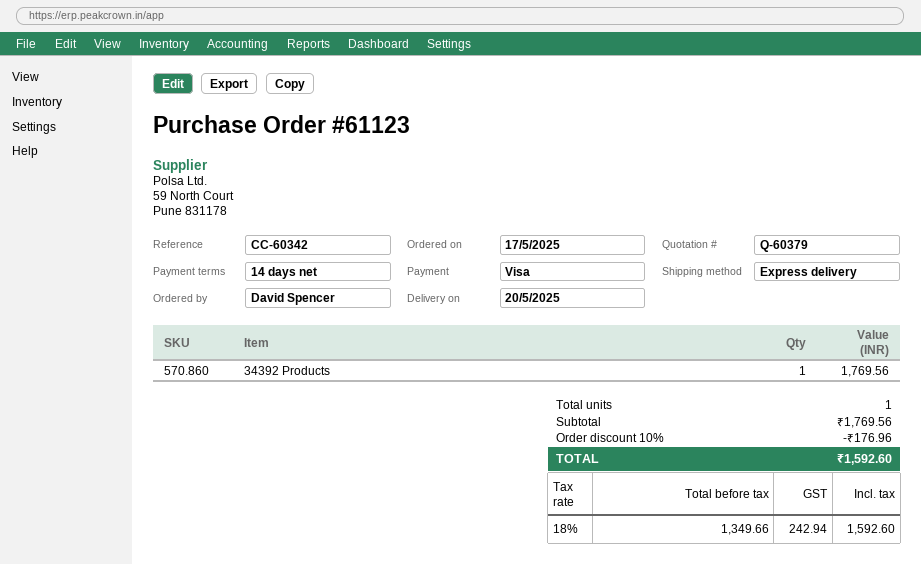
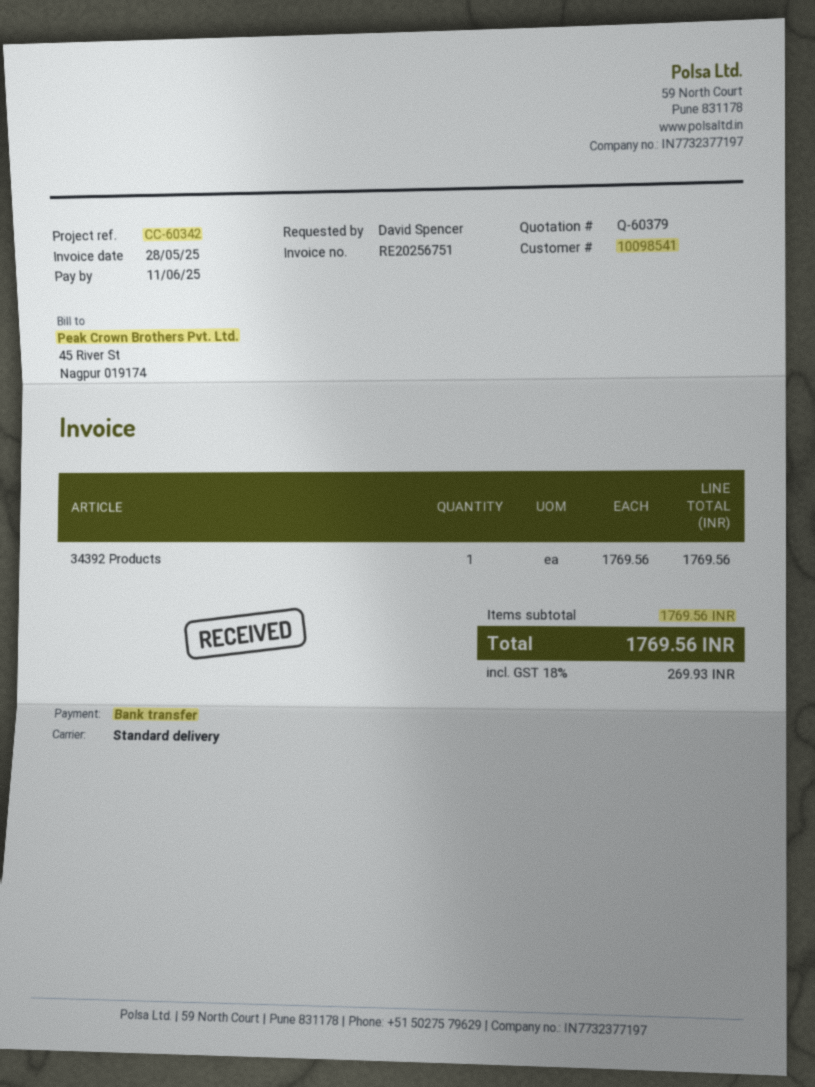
payment method: Visa -> bank transfer
shipping method: express -> standard
discount: 10% = 176.96 -> none
tax: 18% = 242.94 -> 18% = 269.93
total: 1592.60 -> 1769.56

